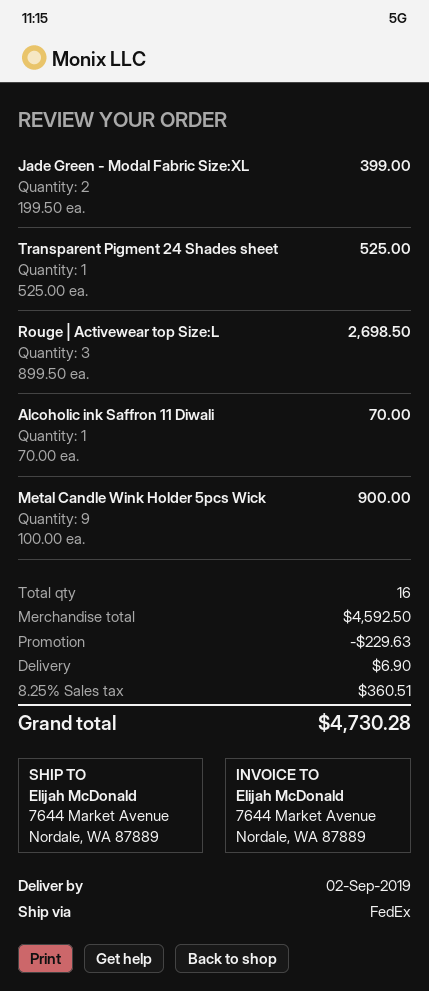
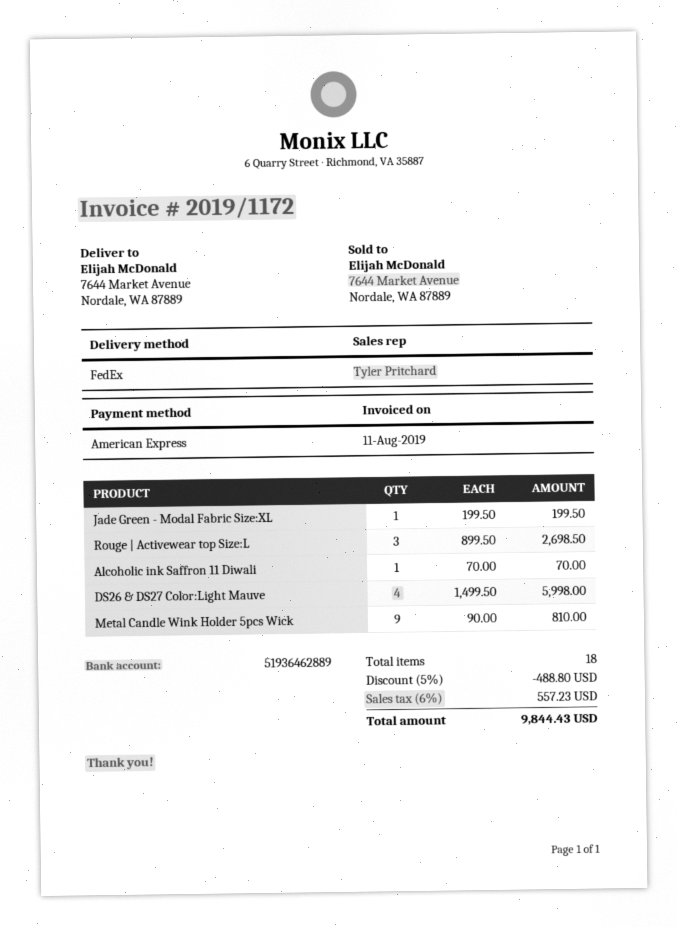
Jade Green - Modal Fabric Size:XL: 2 x 199.50 = 399.00 -> 1 x 199.50 = 199.50
Transparent Pigment 24 Shades sheet: 1 x 525.00 = 525.00 -> none
Metal Candle Wink Holder 5pcs Wick: 9 x 100.00 = 900.00 -> 9 x 90.00 = 810.00
DS26 & DS27 Color:Light Mauve: none -> 4 x 1499.50 = 5998.00
total quantity: 16 -> 18
discount: 229.63 -> 488.80
shipping: 6.90 -> none
tax: 8.25% = 360.51 -> 6% = 557.23
total: 4730.28 -> 9844.43

